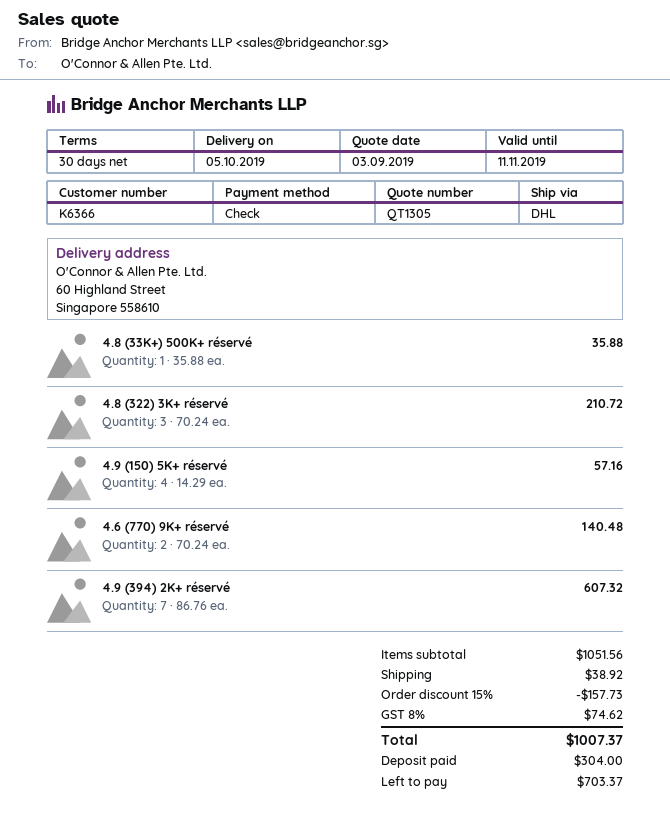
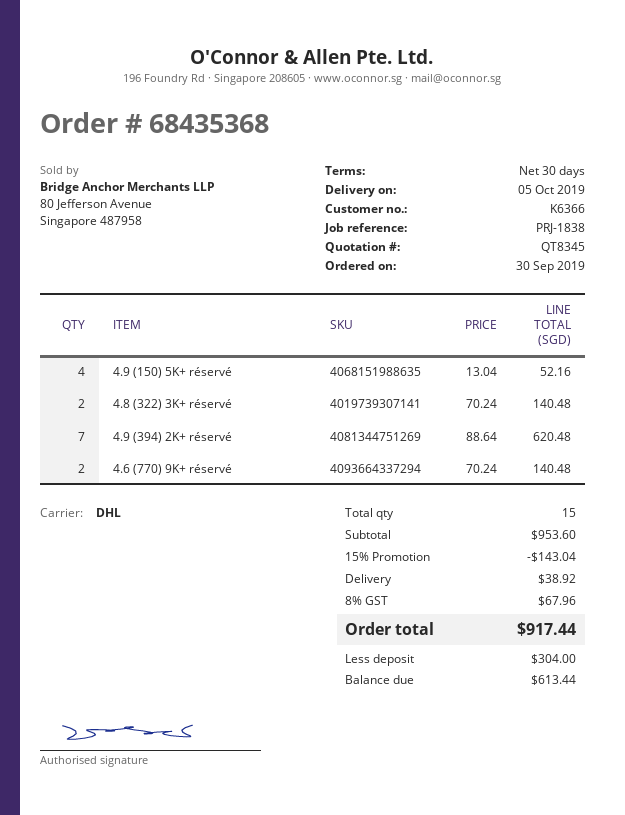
quote number: QT1305 -> QT8345
4.8 (33K+) 500K+ réservé: 1 x 35.88 = 35.88 -> none
4.8 (322) 3K+ réservé: 3 x 70.24 = 210.72 -> 2 x 70.24 = 140.48
4.9 (150) 5K+ réservé: 4 x 14.29 = 57.16 -> 4 x 13.04 = 52.16
4.9 (394) 2K+ réservé: 7 x 86.76 = 607.32 -> 7 x 88.64 = 620.48
subtotal: 1051.56 -> 953.60
discount: 15% = 157.73 -> 15% = 143.04
tax: 8% = 74.62 -> 8% = 67.96
total: 1007.37 -> 917.44
balance: 703.37 -> 613.44

